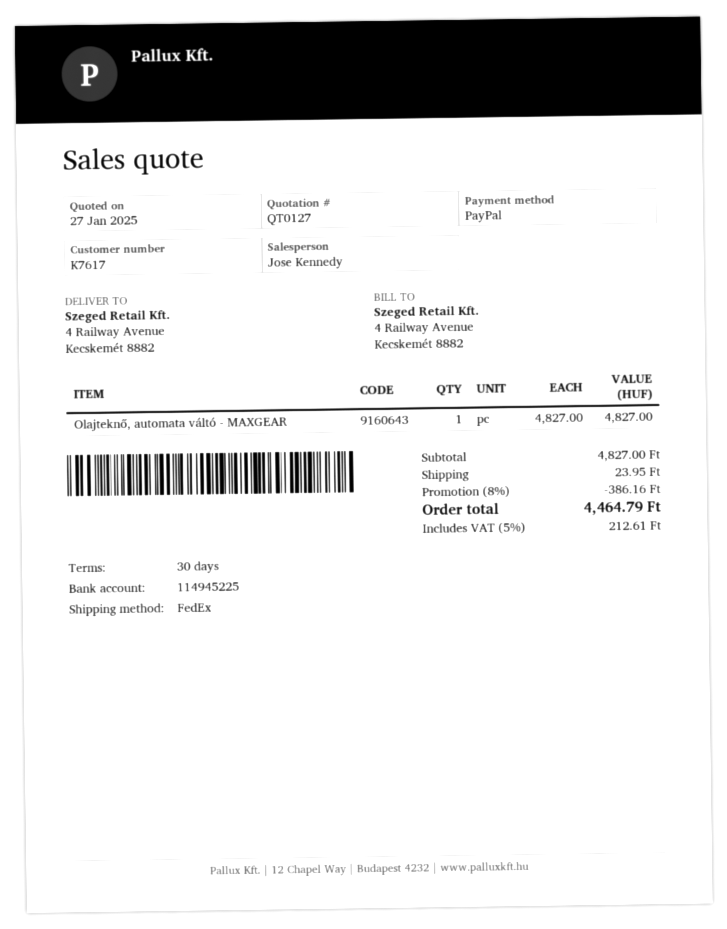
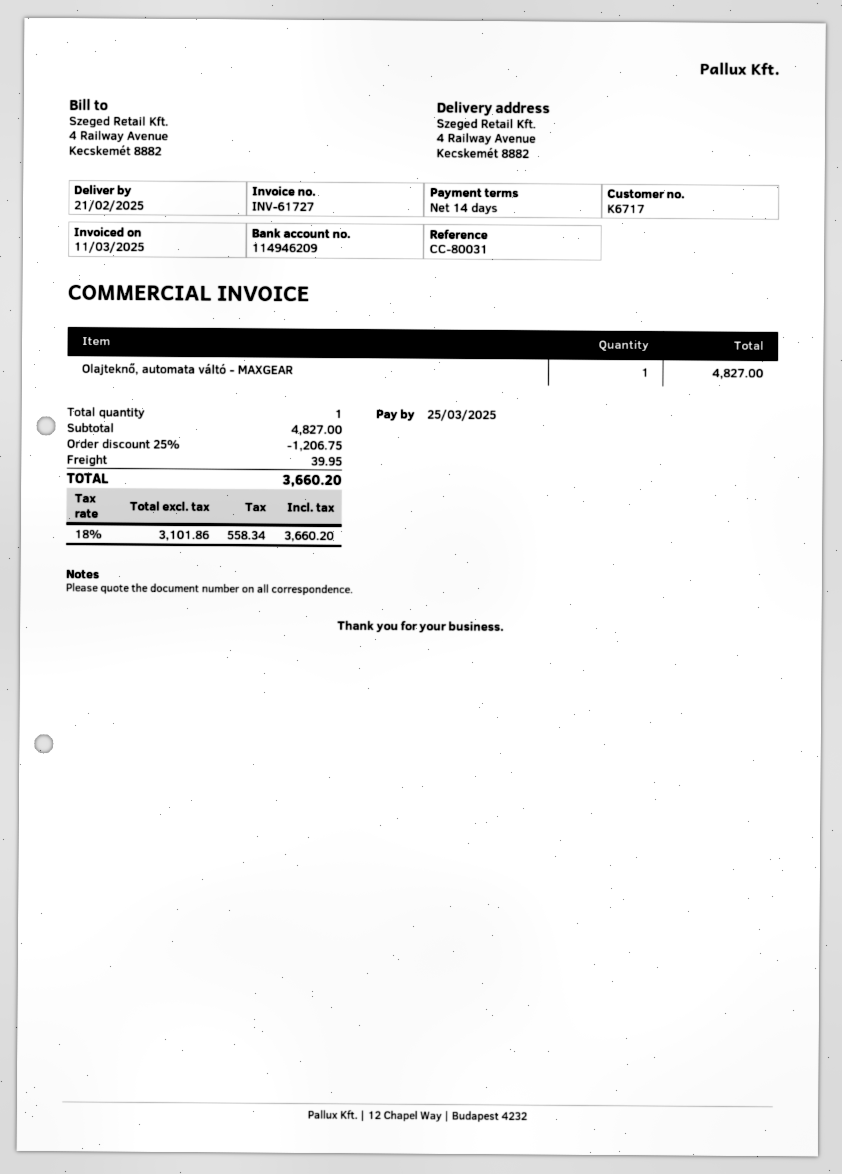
payment terms: 30 days -> 14 days
customer number: K7617 -> K6717
bank account: 114945225 -> 114946209
discount: 8% = 386.16 -> 25% = 1206.75
shipping: 23.95 -> 39.95
tax: 5% = 212.61 -> 18% = 558.34
total: 4464.79 -> 3660.20

